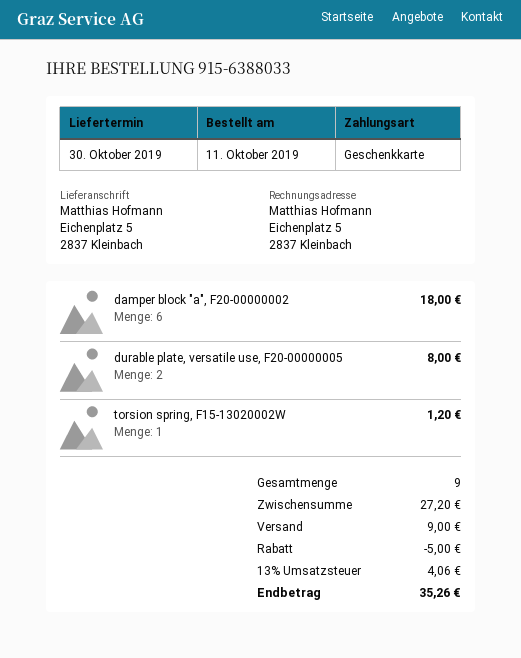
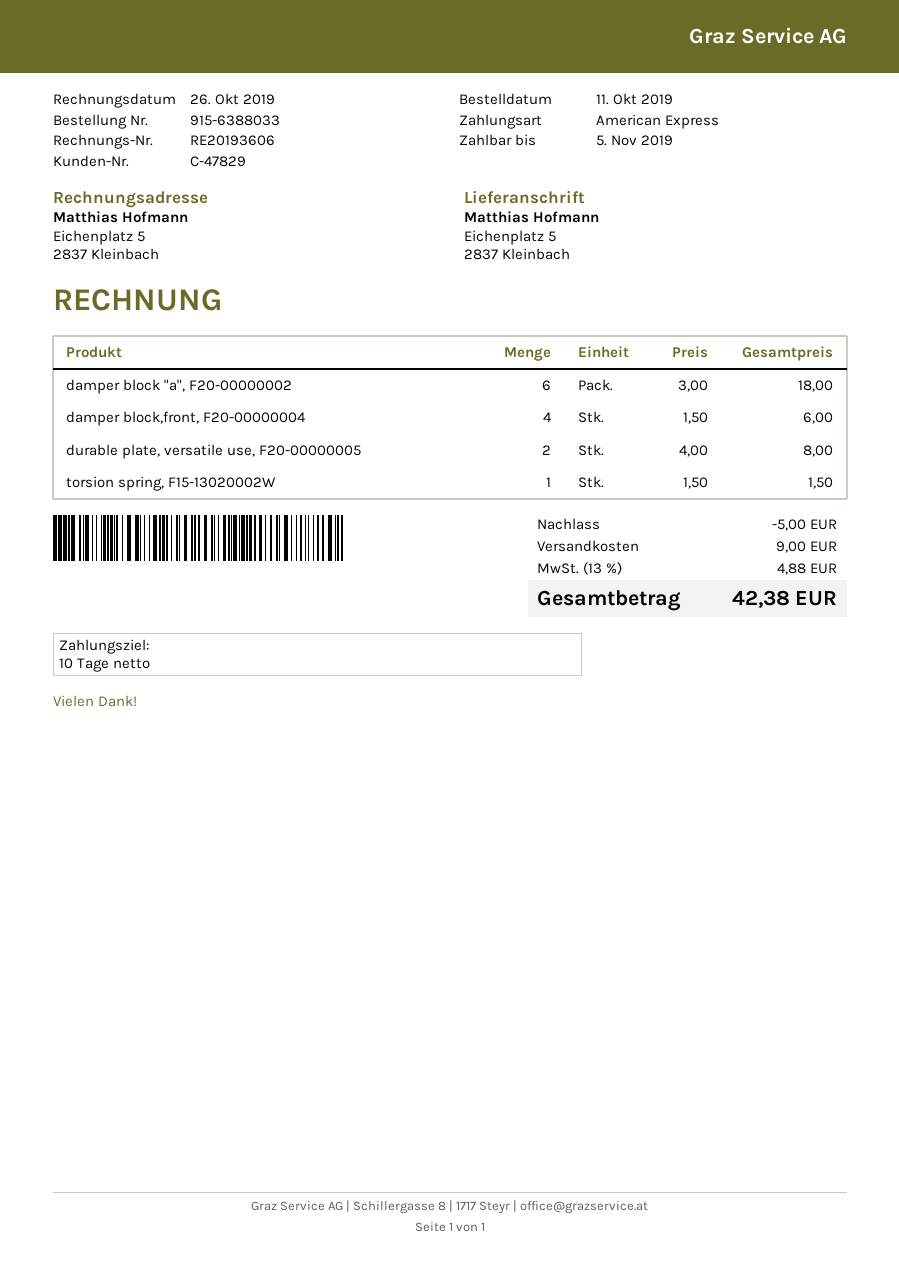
payment method: gift card -> American Express
torsion spring, F15-13020002W: 1 for 1.20 -> 1 for 1.50
damper block,front, F20-00000004: none -> 4 for 6.00
tax: 13% = 4.06 -> 13% = 4.88
total: 35.26 -> 42.38

